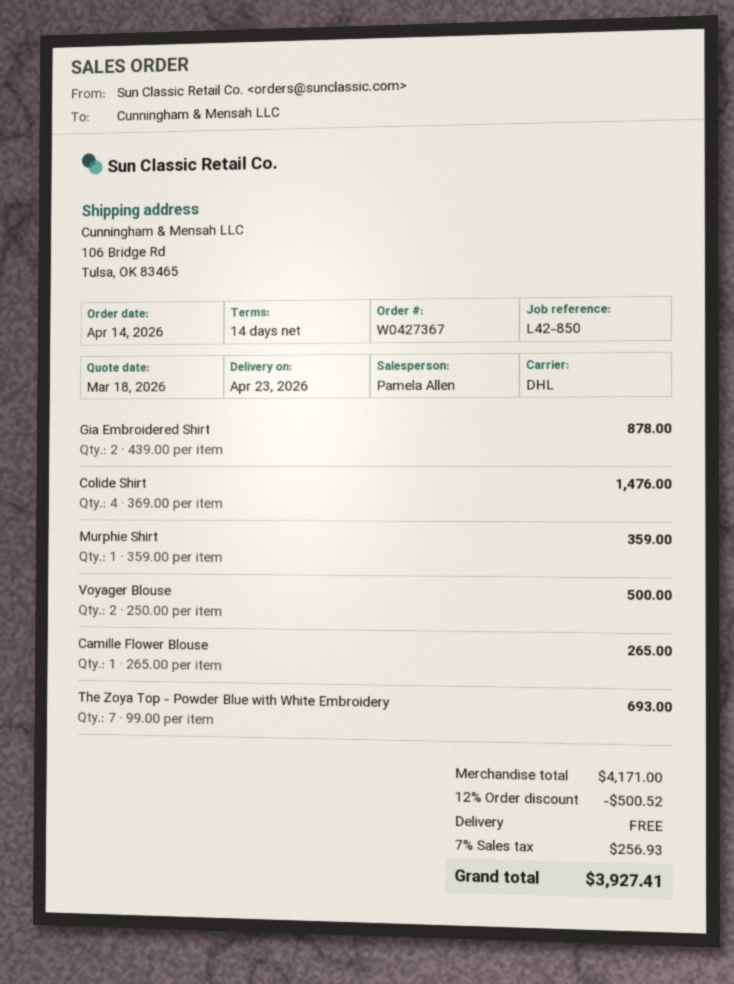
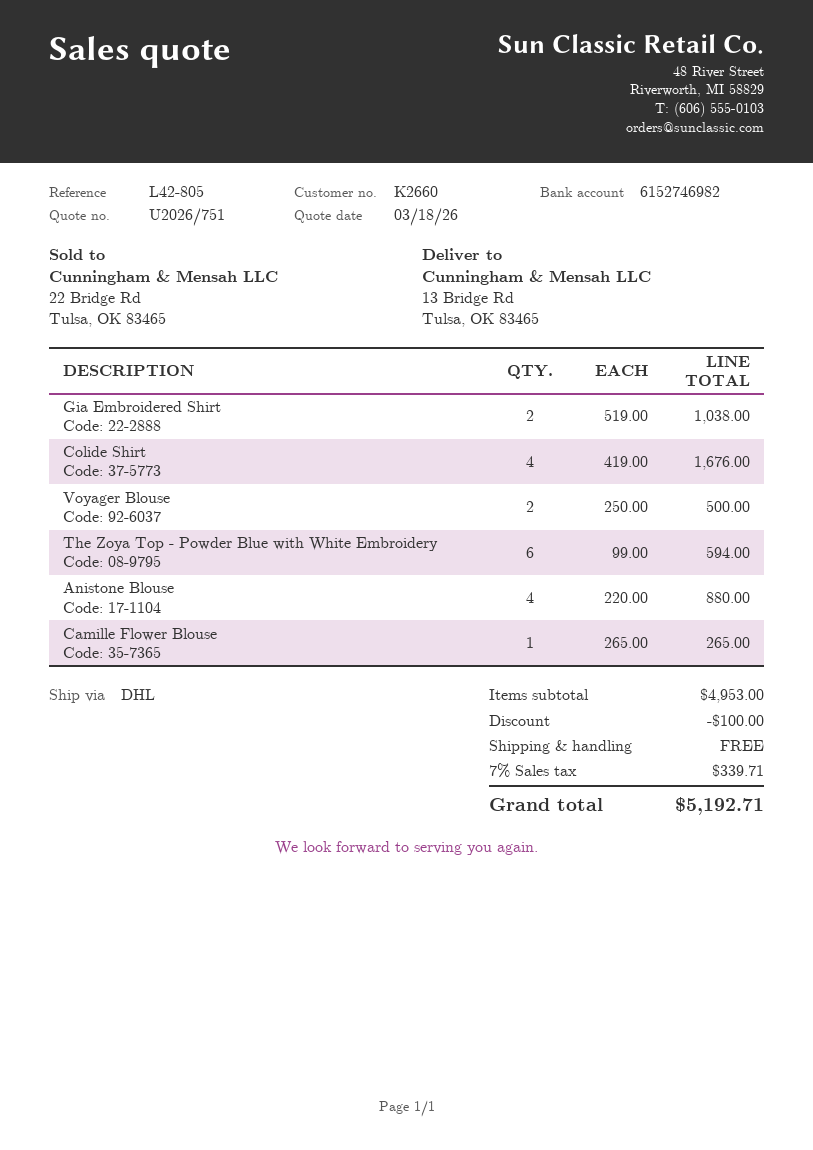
reference: L42-850 -> L42-805
ship to: 106 Bridge Rd, Tulsa, OK 83465 -> 13 Bridge Rd, Tulsa, OK 83465
Gia Embroidered Shirt: 2 x 439.00 = 878.00 -> 2 x 519.00 = 1038.00
Colide Shirt: 4 x 369.00 = 1476.00 -> 4 x 419.00 = 1676.00
Murphie Shirt: 1 x 359.00 = 359.00 -> none
The Zoya Top - Powder Blue with White Embroidery: 7 x 99.00 = 693.00 -> 6 x 99.00 = 594.00
Anistone Blouse: none -> 4 x 220.00 = 880.00
subtotal: 4171.00 -> 4953.00
discount: 500.52 -> 100.00
tax: 7% = 256.93 -> 7% = 339.71
total: 3927.41 -> 5192.71

